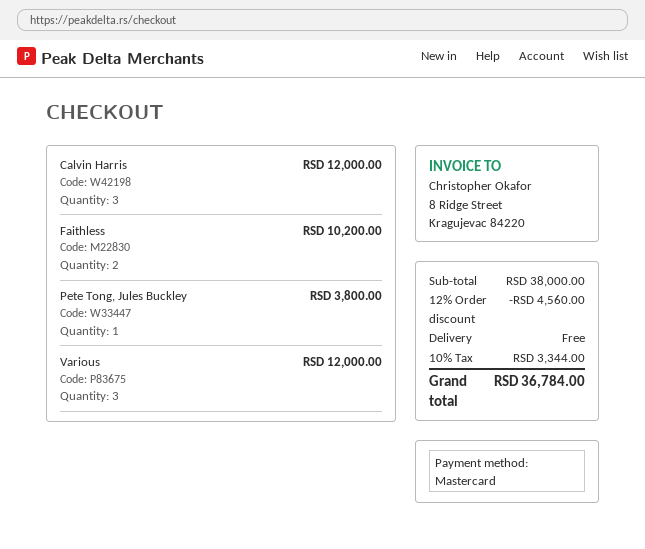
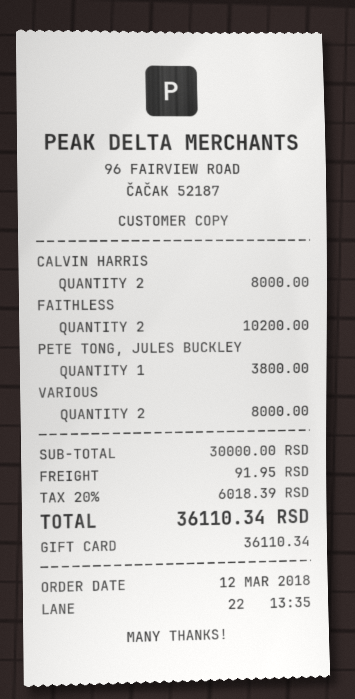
payment method: Mastercard -> gift card
Calvin Harris: 3 for 12000.00 -> 2 for 8000.00
Various: 3 for 12000.00 -> 2 for 8000.00
subtotal: 38000.00 -> 30000.00
discount: 12% = 4560.00 -> none
shipping: 0.00 -> 91.95
tax: 10% = 3344.00 -> 20% = 6018.39
total: 36784.00 -> 36110.34

